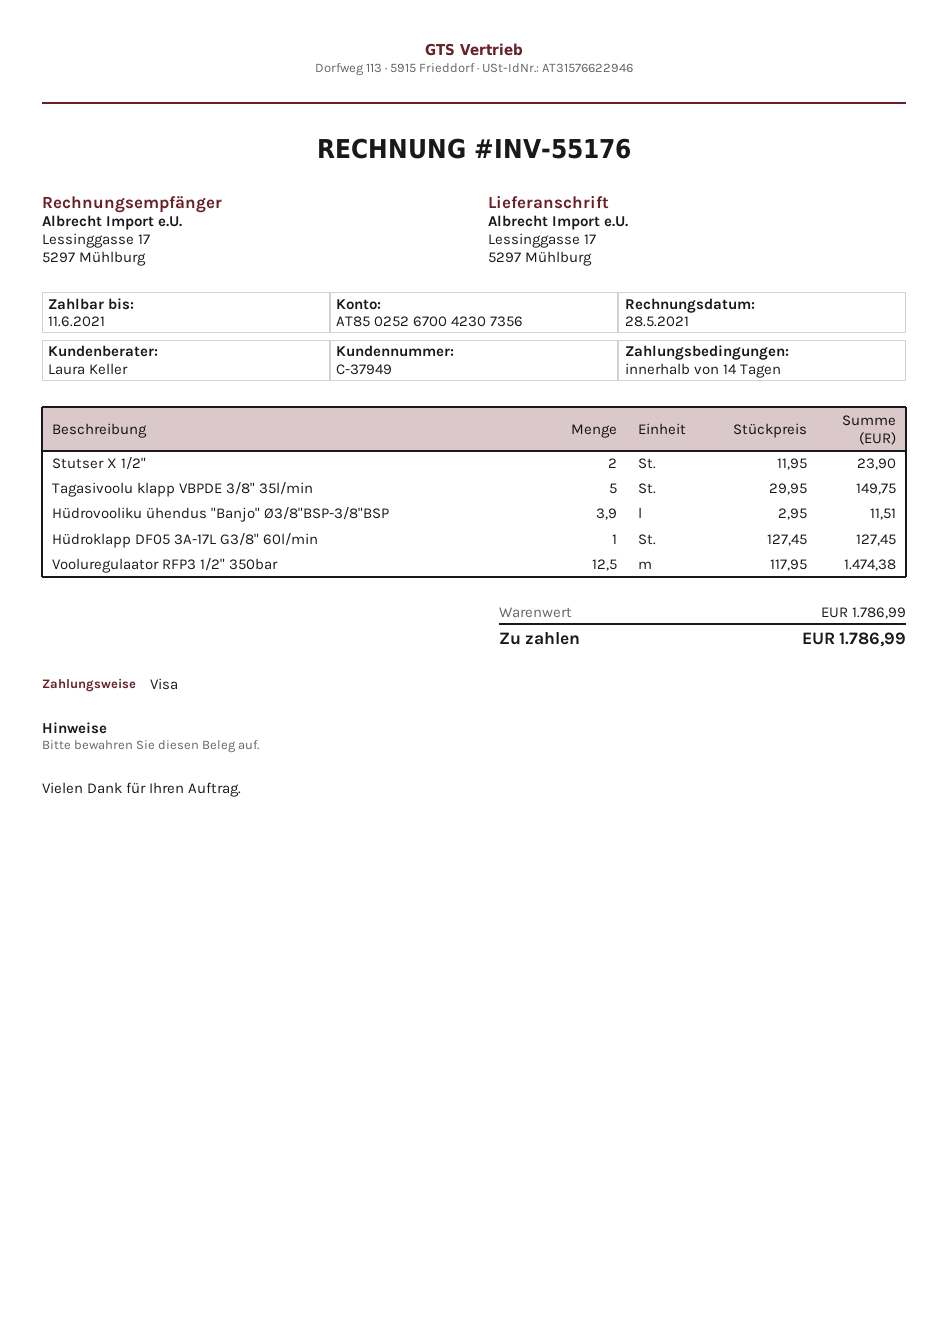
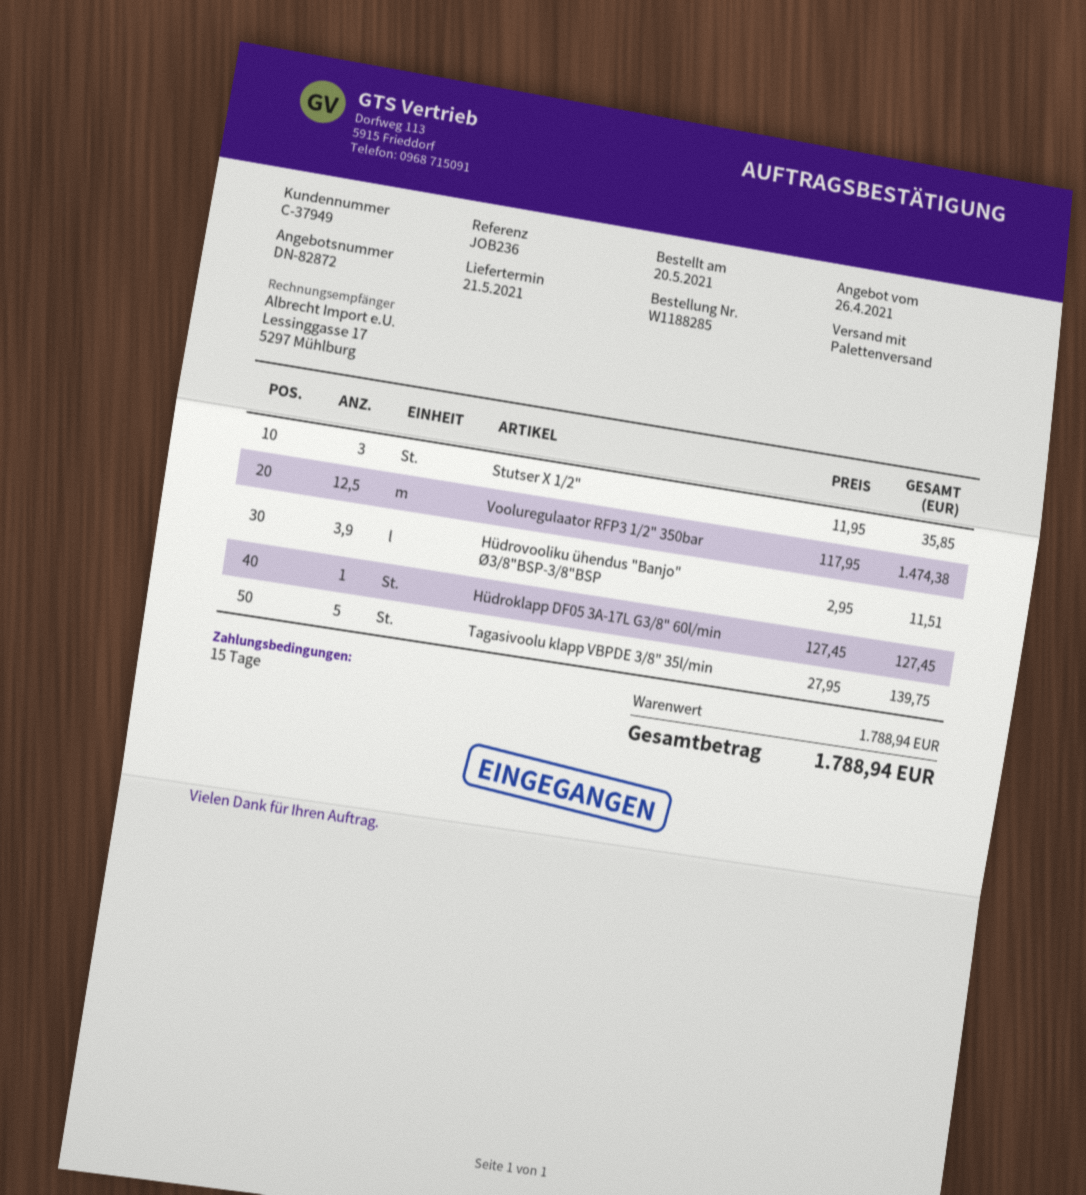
payment terms: 14 days -> 15 days
Stutser X 1/2": 2 x 11.95 = 23.90 -> 3 x 11.95 = 35.85
Tagasivoolu klapp VBPDE 3/8" 35l/min: 5 x 29.95 = 149.75 -> 5 x 27.95 = 139.75
subtotal: 1786.99 -> 1788.94
total: 1786.99 -> 1788.94

